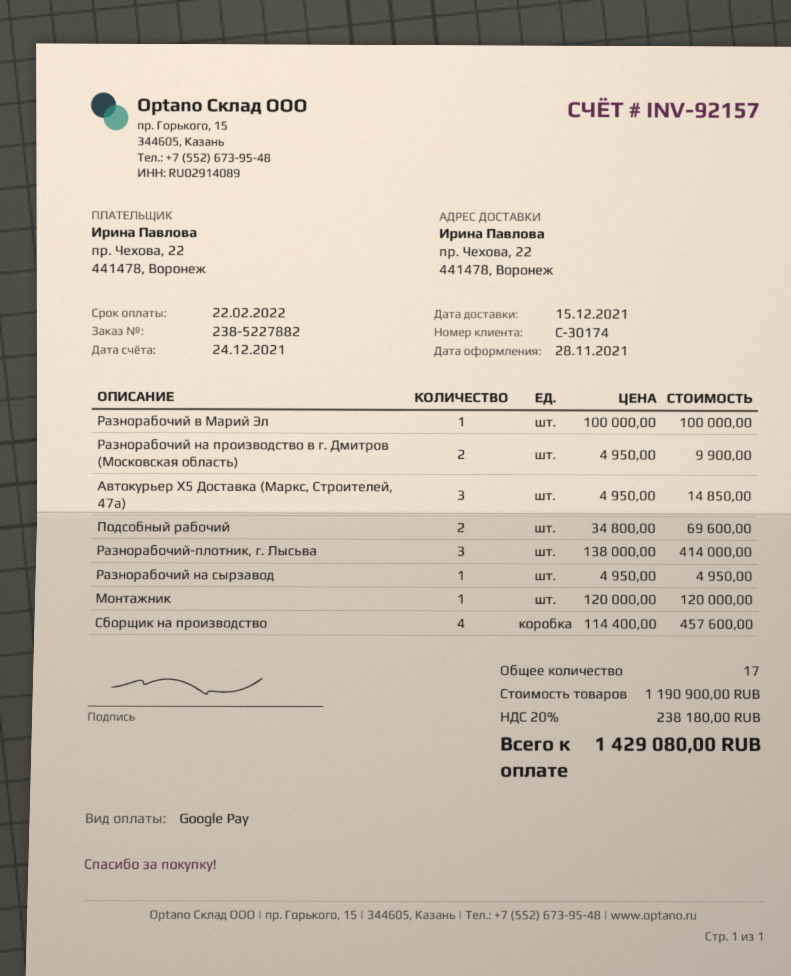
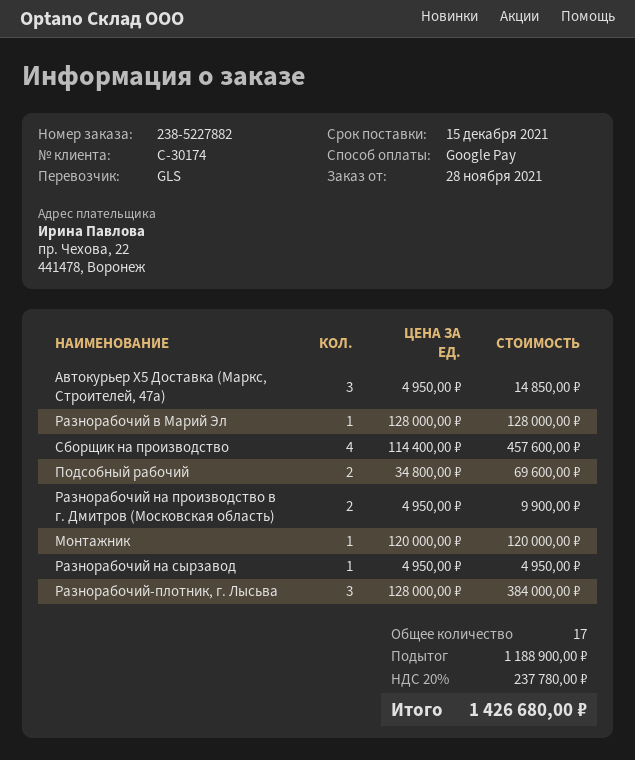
Разнорабочий в Марий Эл: 1 x 100000.00 = 100000.00 -> 1 x 128000.00 = 128000.00
Разнорабочий-плотник, г. Лысьва: 3 x 138000.00 = 414000.00 -> 3 x 128000.00 = 384000.00
subtotal: 1190900.00 -> 1188900.00
tax: 20% = 238180.00 -> 20% = 237780.00
total: 1429080.00 -> 1426680.00

